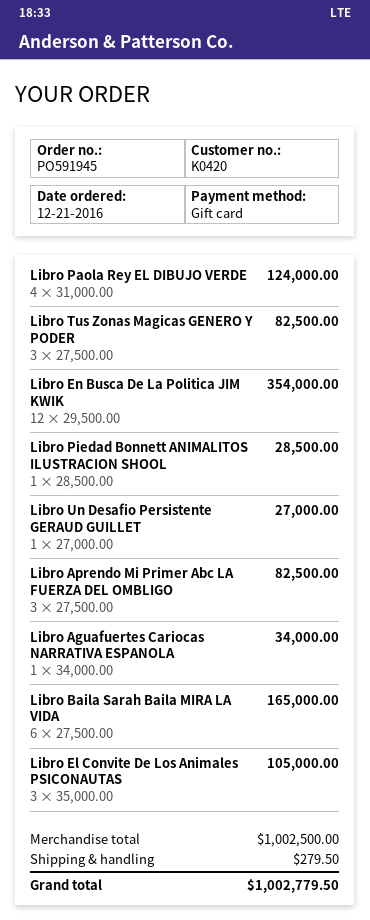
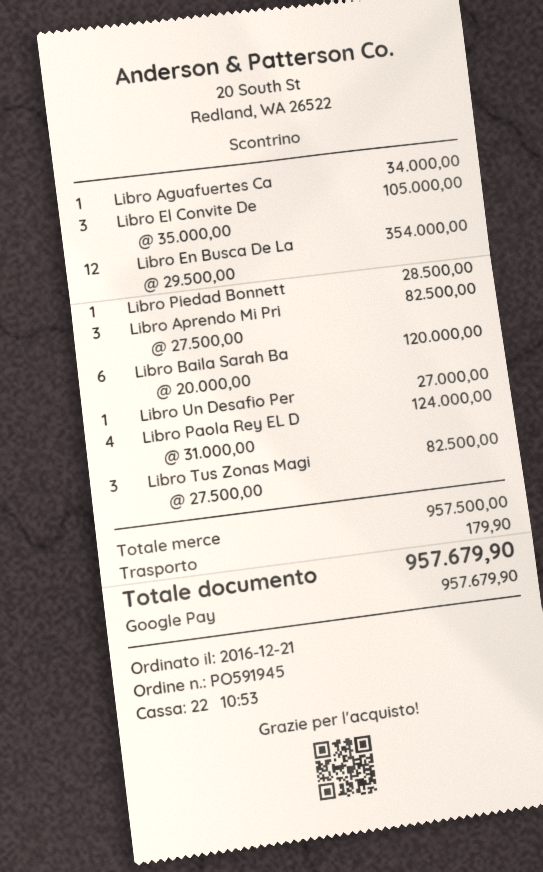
payment method: gift card -> Google Pay
Libro Baila Sarah Baila MIRA LA VIDA: 6 x 27500.00 = 165000.00 -> 6 x 20000.00 = 120000.00
subtotal: 1002500.00 -> 957500.00
shipping: 279.50 -> 179.90
total: 1002779.50 -> 957679.90

